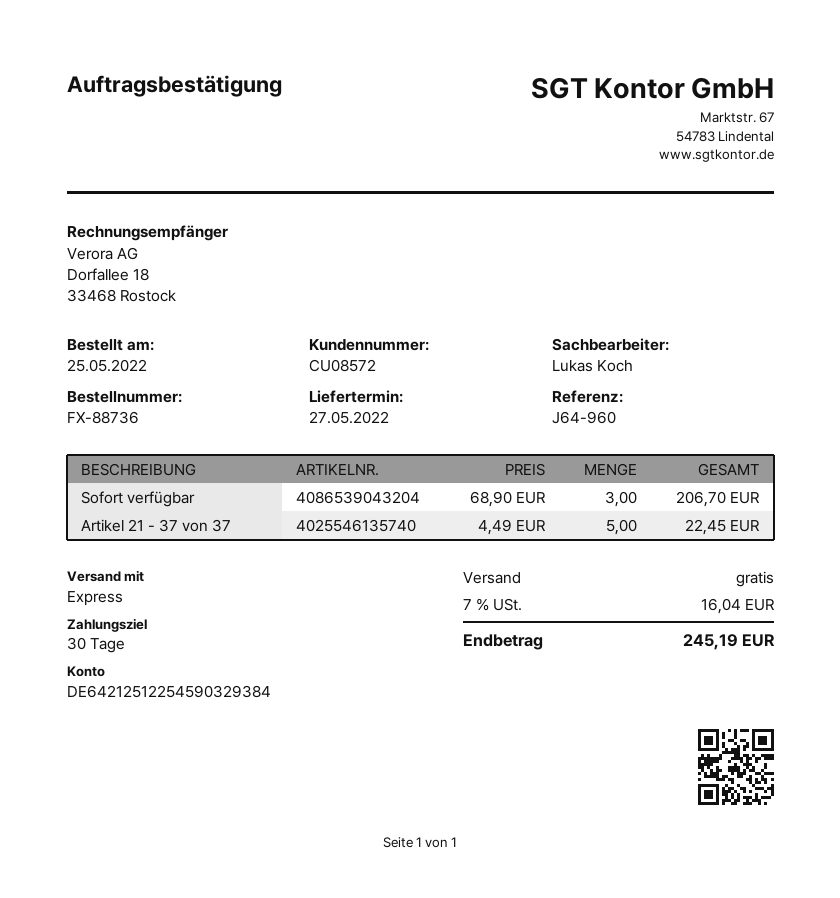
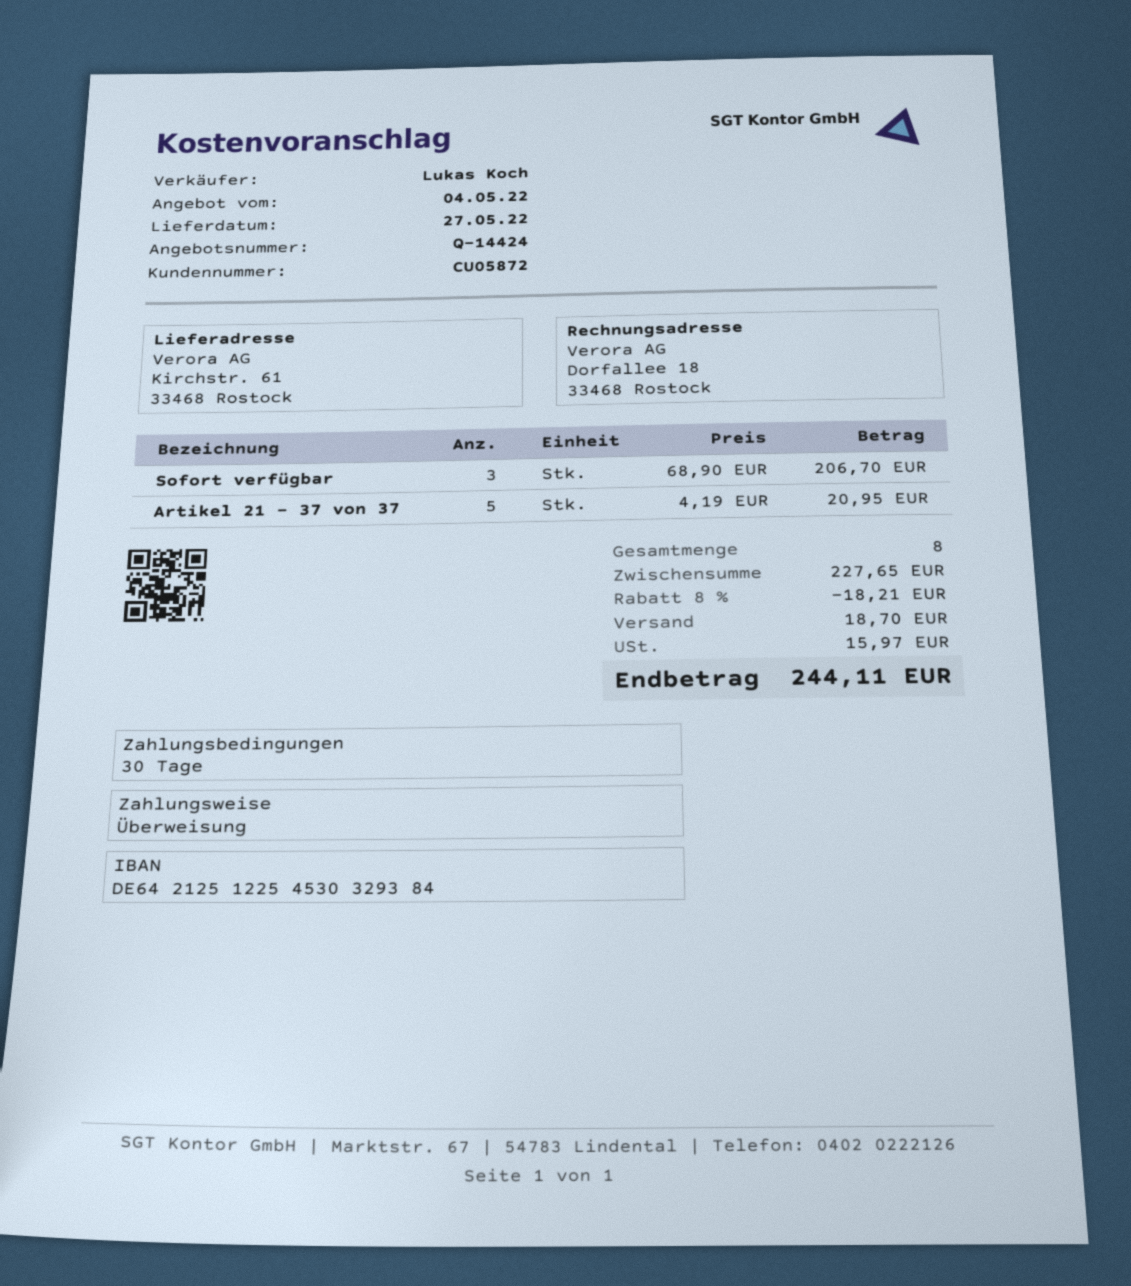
customer number: CU08572 -> CU05872
bank account: DE64212512254590329384 -> DE64212512254530329384
Artikel 21 - 37 von 37: 5 x 4.49 = 22.45 -> 5 x 4.19 = 20.95
discount: none -> 8% = 18.21
shipping: 0.00 -> 18.70
tax: 16.04 -> 15.97
total: 245.19 -> 244.11

